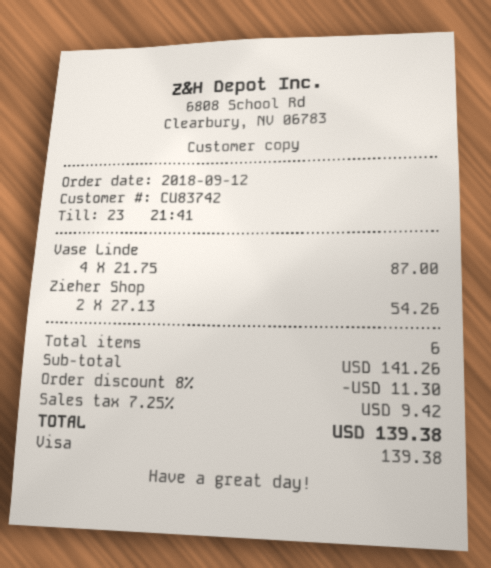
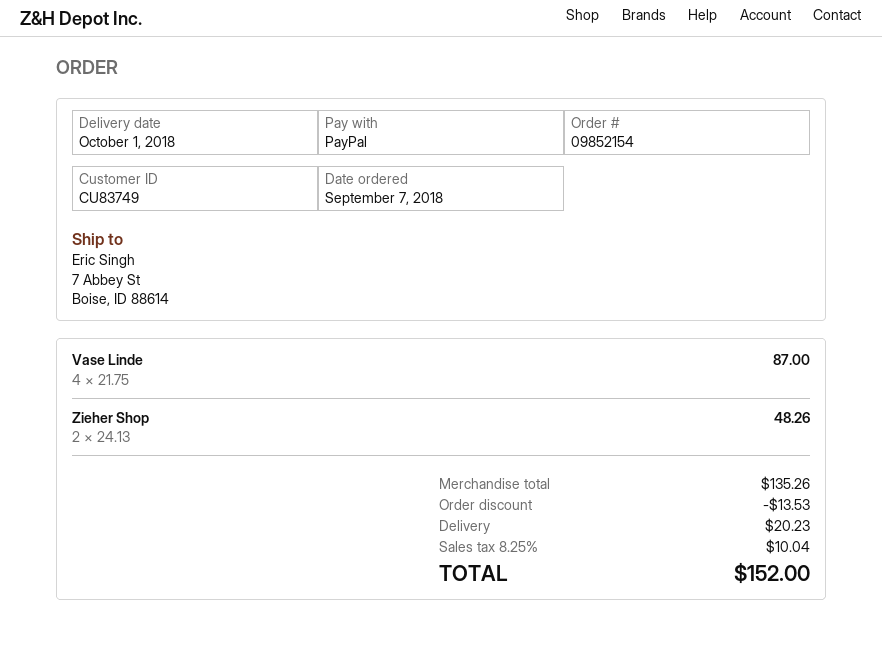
order date: 2018-09-12 -> 2018-09-07
customer number: CU83742 -> CU83749
payment method: Visa -> PayPal
Zieher Shop: 2 x 27.13 = 54.26 -> 2 x 24.13 = 48.26
subtotal: 141.26 -> 135.26
discount: 11.30 -> 13.53
shipping: none -> 20.23
tax: 7.25% = 9.42 -> 8.25% = 10.04
total: 139.38 -> 152.00

